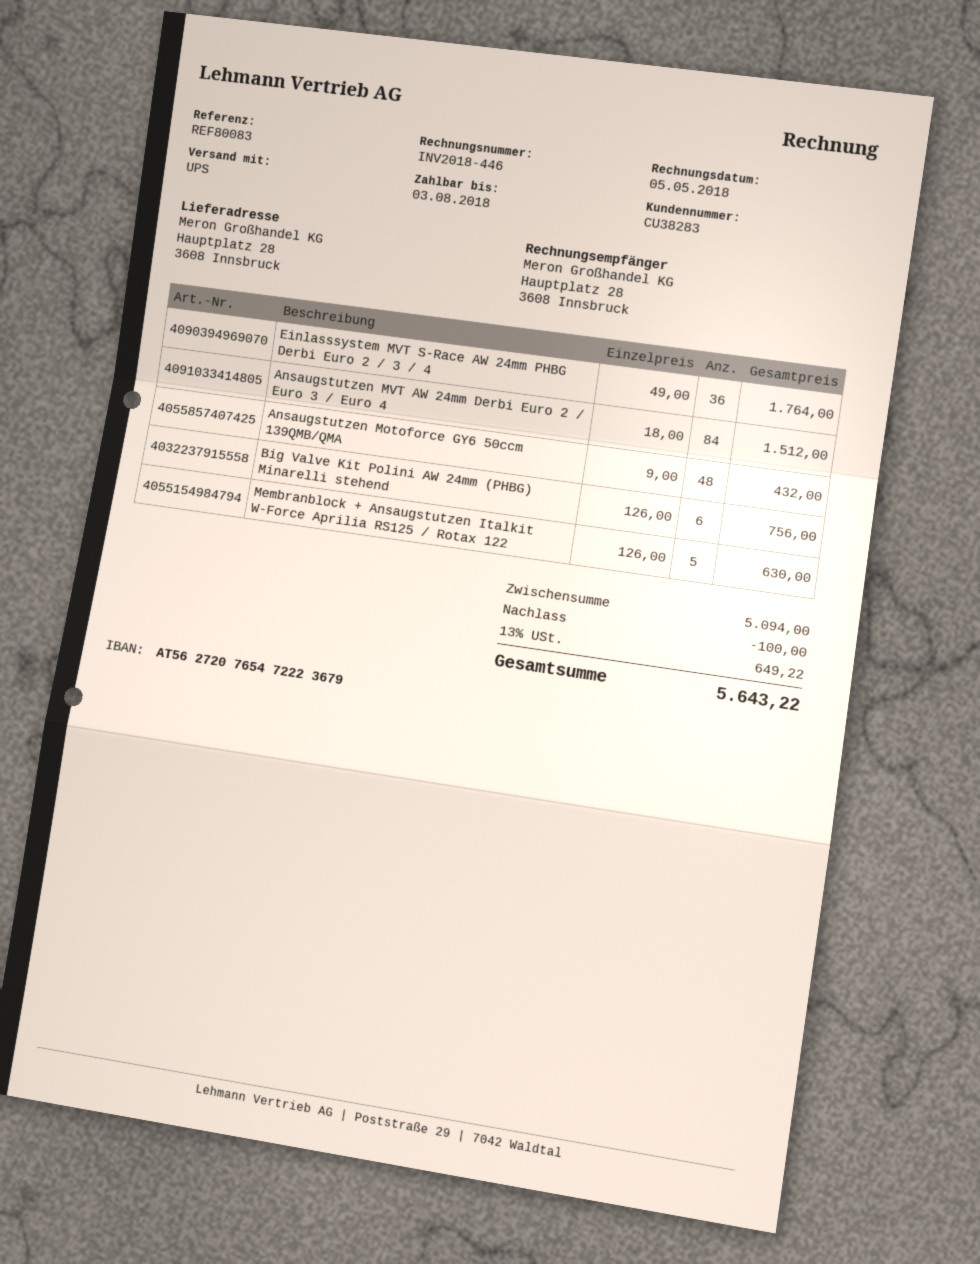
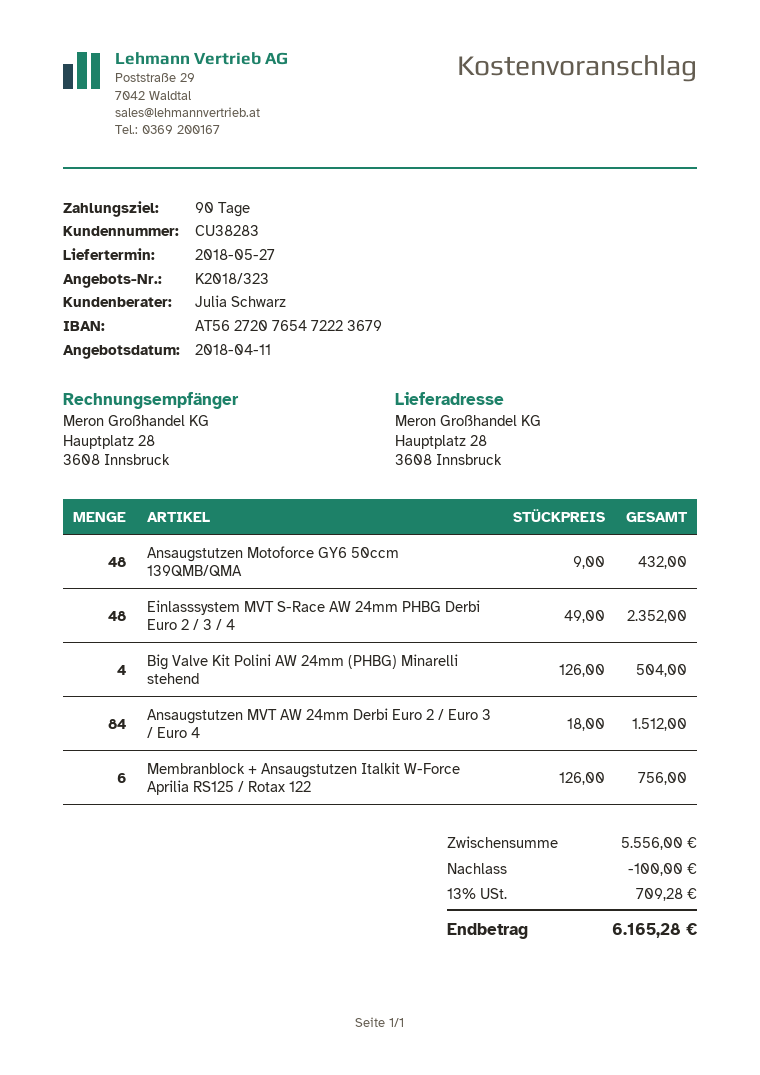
Einlasssystem MVT S-Race AW 24mm PHBG Derbi Euro 2 / 3 / 4: 36 x 49.00 = 1764.00 -> 48 x 49.00 = 2352.00
Big Valve Kit Polini AW 24mm (PHBG) Minarelli stehend: 6 x 126.00 = 756.00 -> 4 x 126.00 = 504.00
Membranblock + Ansaugstutzen Italkit W-Force Aprilia RS125 / Rotax 122: 5 x 126.00 = 630.00 -> 6 x 126.00 = 756.00
subtotal: 5094.00 -> 5556.00
tax: 13% = 649.22 -> 13% = 709.28
total: 5643.22 -> 6165.28

